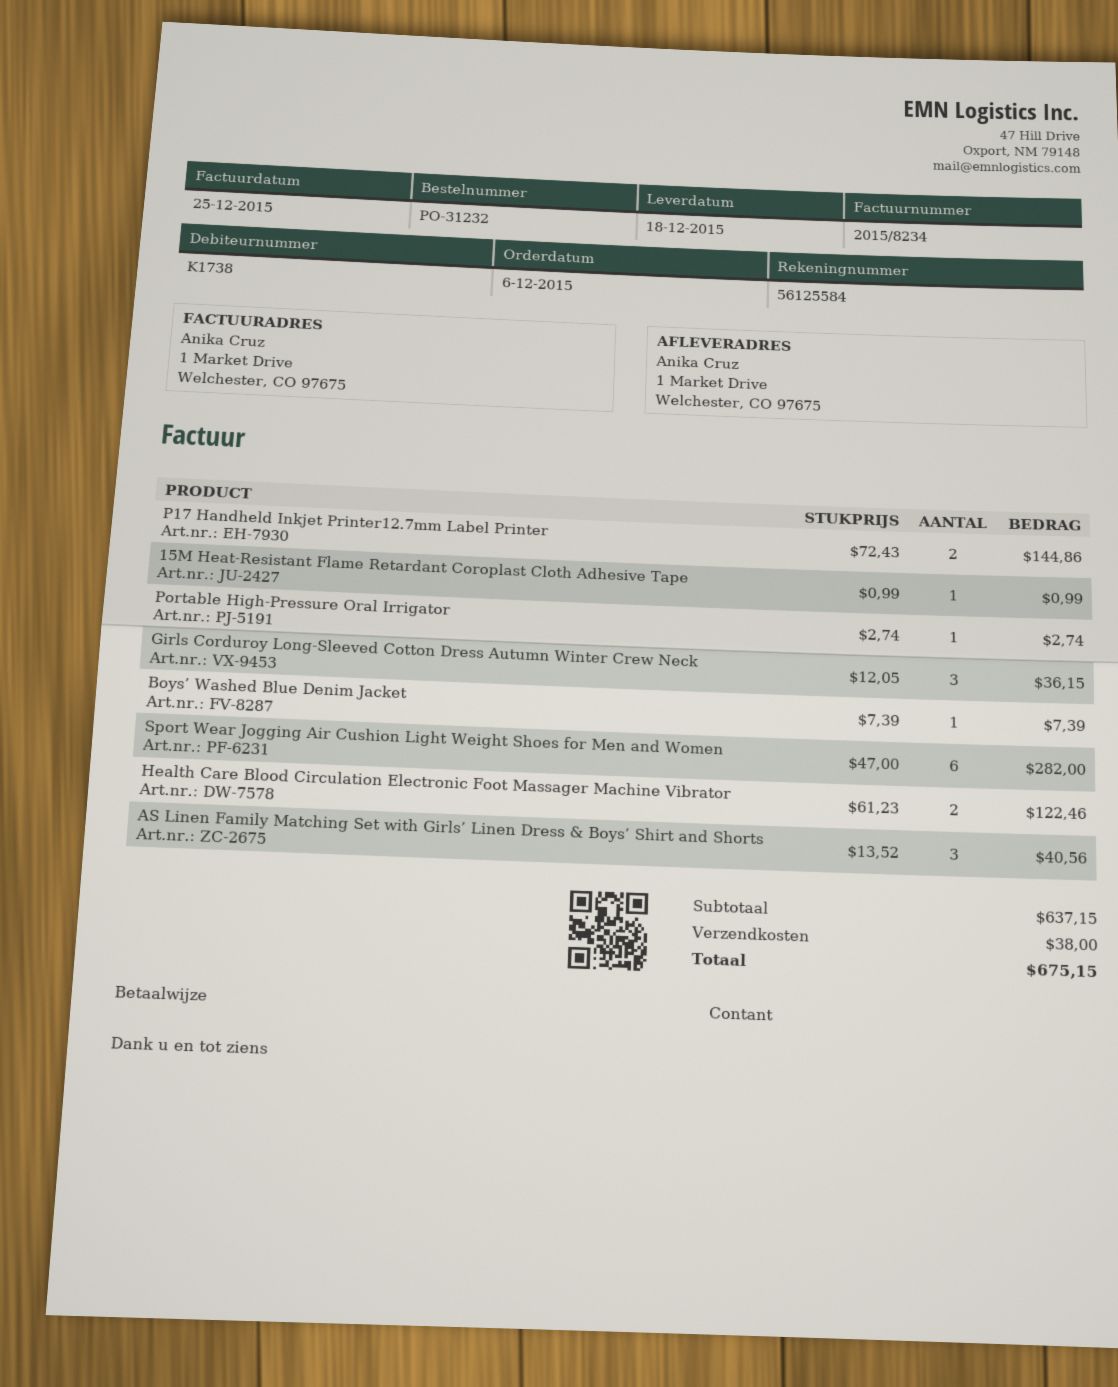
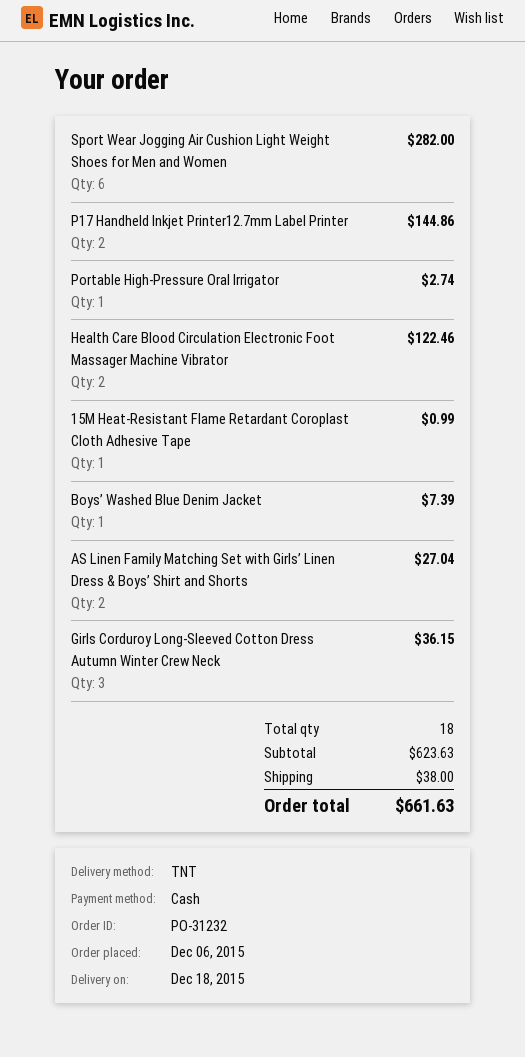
AS Linen Family Matching Set with Girls’ Linen Dress & Boys’ Shirt and Shorts: 3 for 40.56 -> 2 for 27.04
subtotal: 637.15 -> 623.63
total: 675.15 -> 661.63

